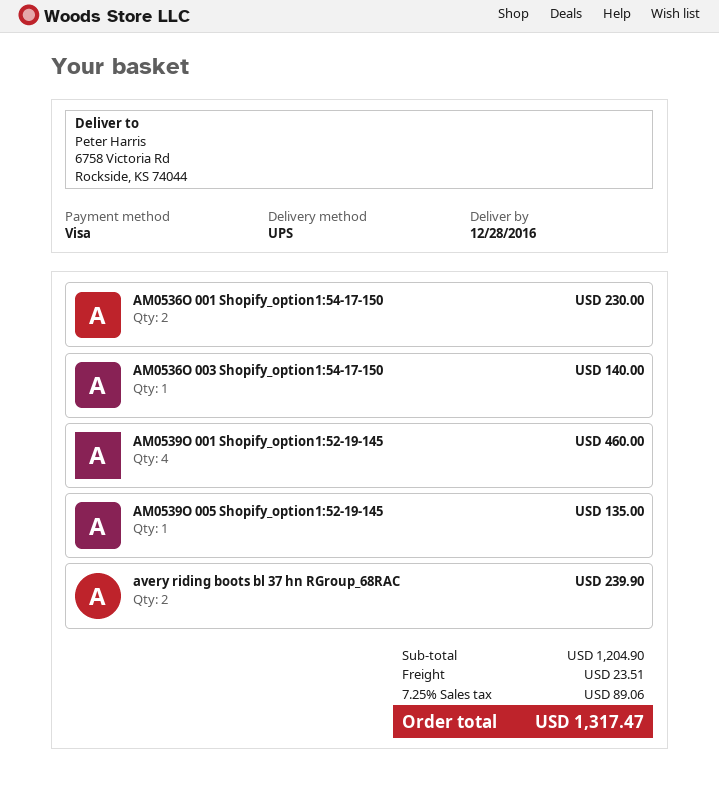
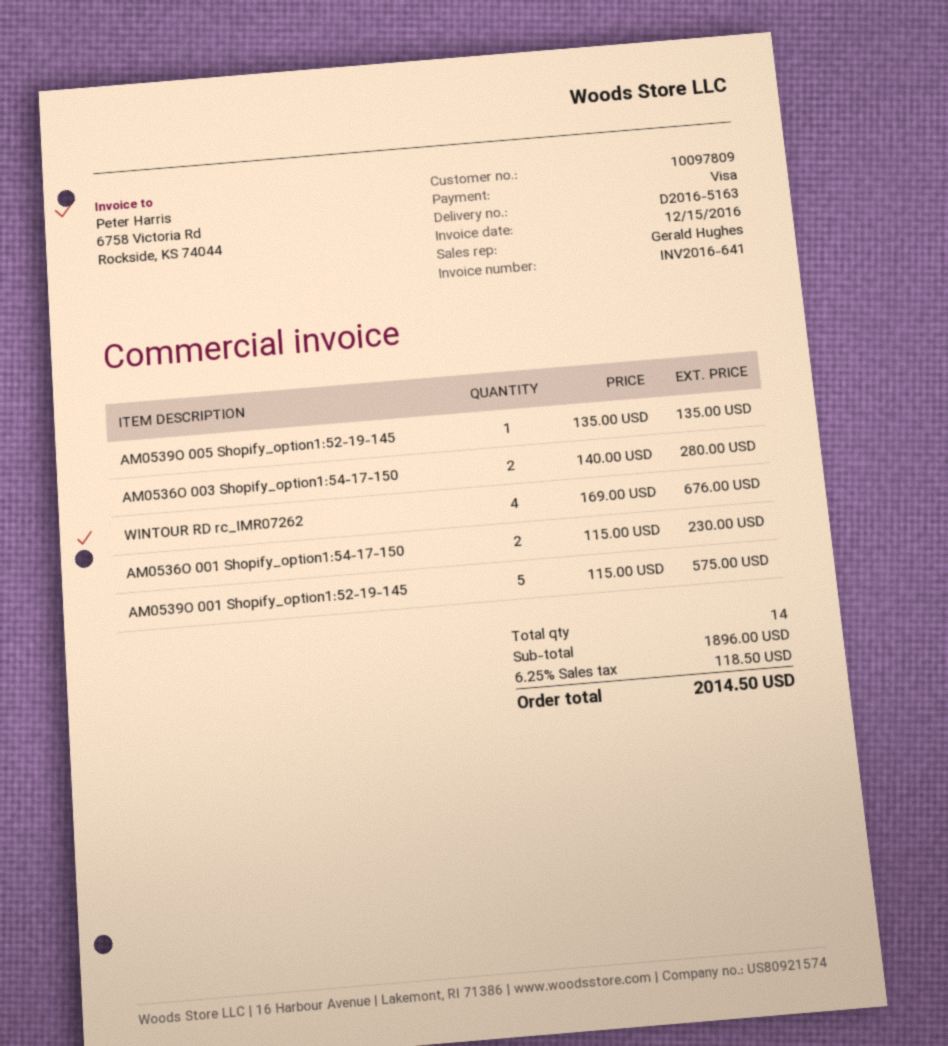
AM0536O 003 Shopify_option1:54-17-150: 1 for 140.00 -> 2 for 280.00
AM0539O 001 Shopify_option1:52-19-145: 4 for 460.00 -> 5 for 575.00
avery riding boots bl 37 hn RGroup_68RAC: 2 for 239.90 -> none
WINTOUR RD rc_IMR07262: none -> 4 for 676.00
subtotal: 1204.90 -> 1896.00
shipping: 23.51 -> none
tax: 7.25% = 89.06 -> 6.25% = 118.50
total: 1317.47 -> 2014.50

